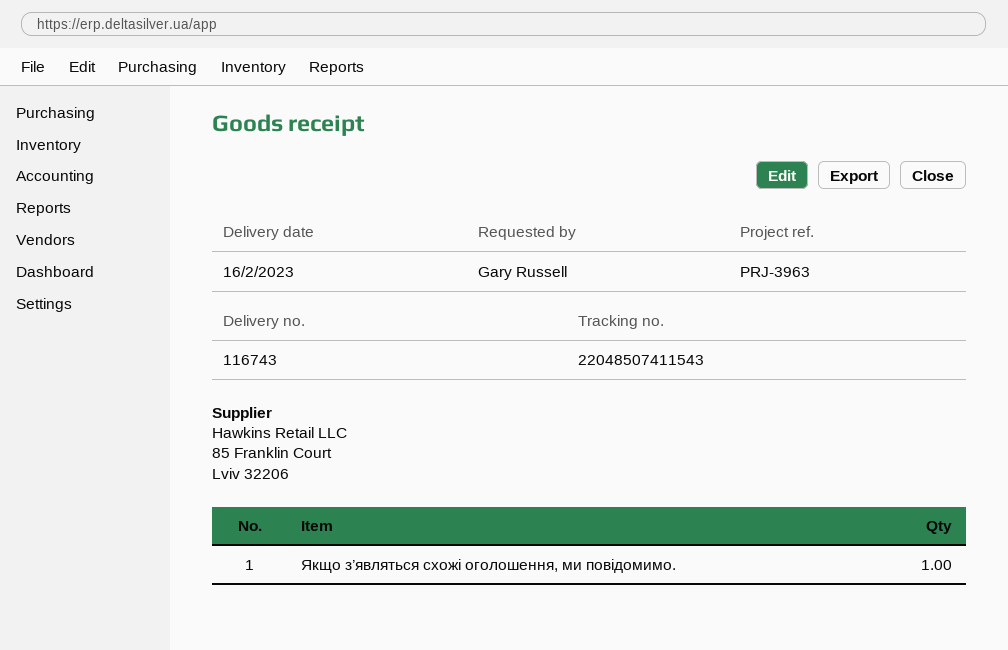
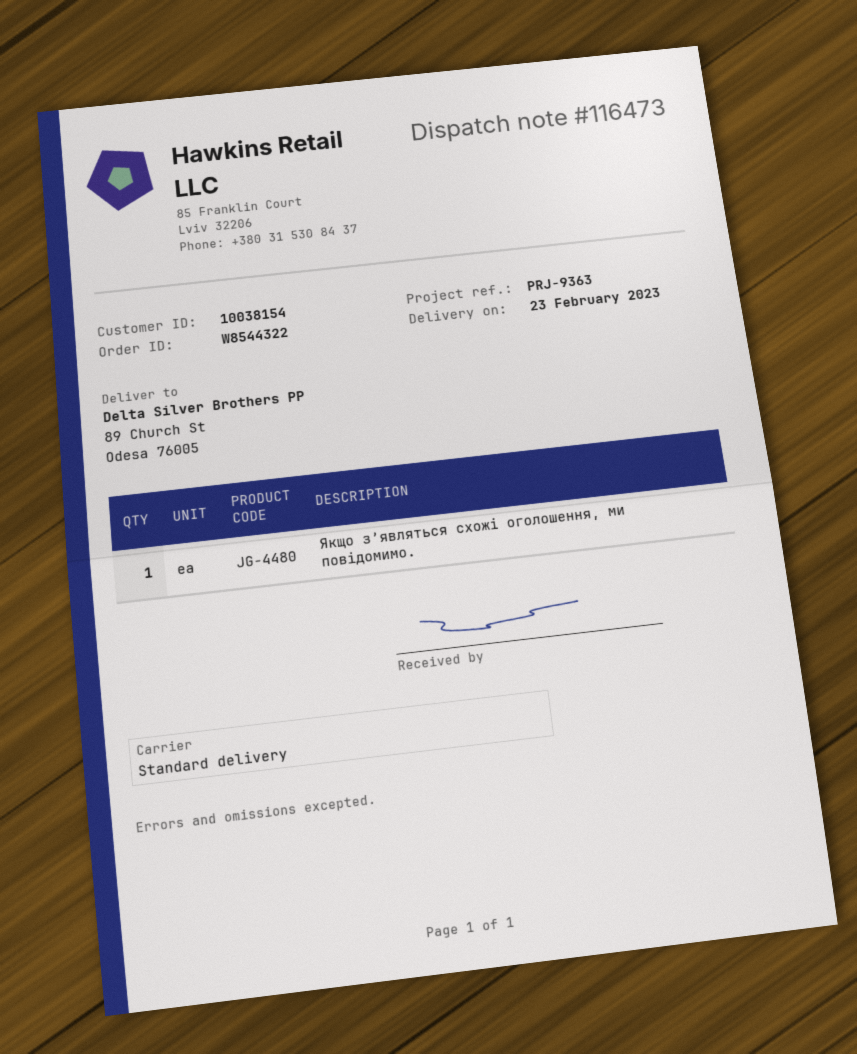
delivery note number: 116743 -> 116473
delivery date: 2023-02-16 -> 2023-02-23
reference: PRJ-3963 -> PRJ-9363

